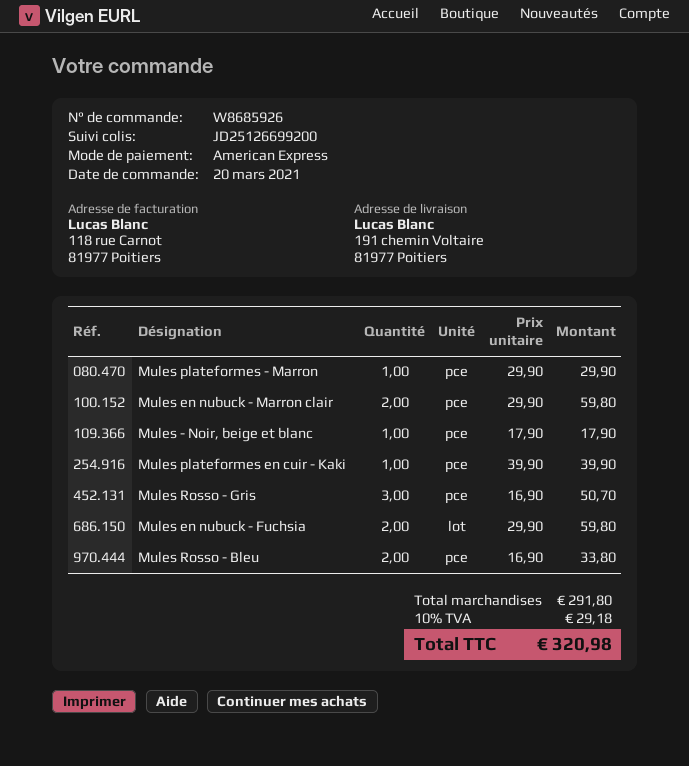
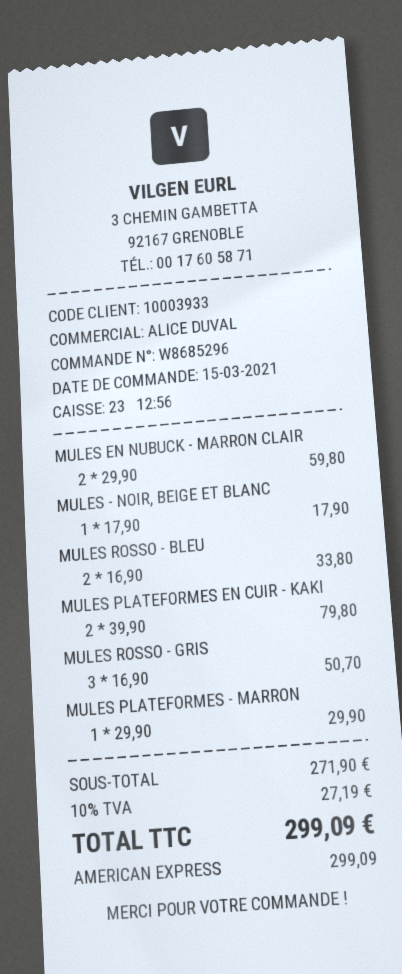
order number: W8685926 -> W8685296
order date: 2021-03-20 -> 2021-03-15
Mules plateformes en cuir - Kaki: 1 x 39.90 = 39.90 -> 2 x 39.90 = 79.80
Mules en nubuck - Fuchsia: 2 x 29.90 = 59.80 -> none
subtotal: 291.80 -> 271.90
tax: 10% = 29.18 -> 10% = 27.19
total: 320.98 -> 299.09

